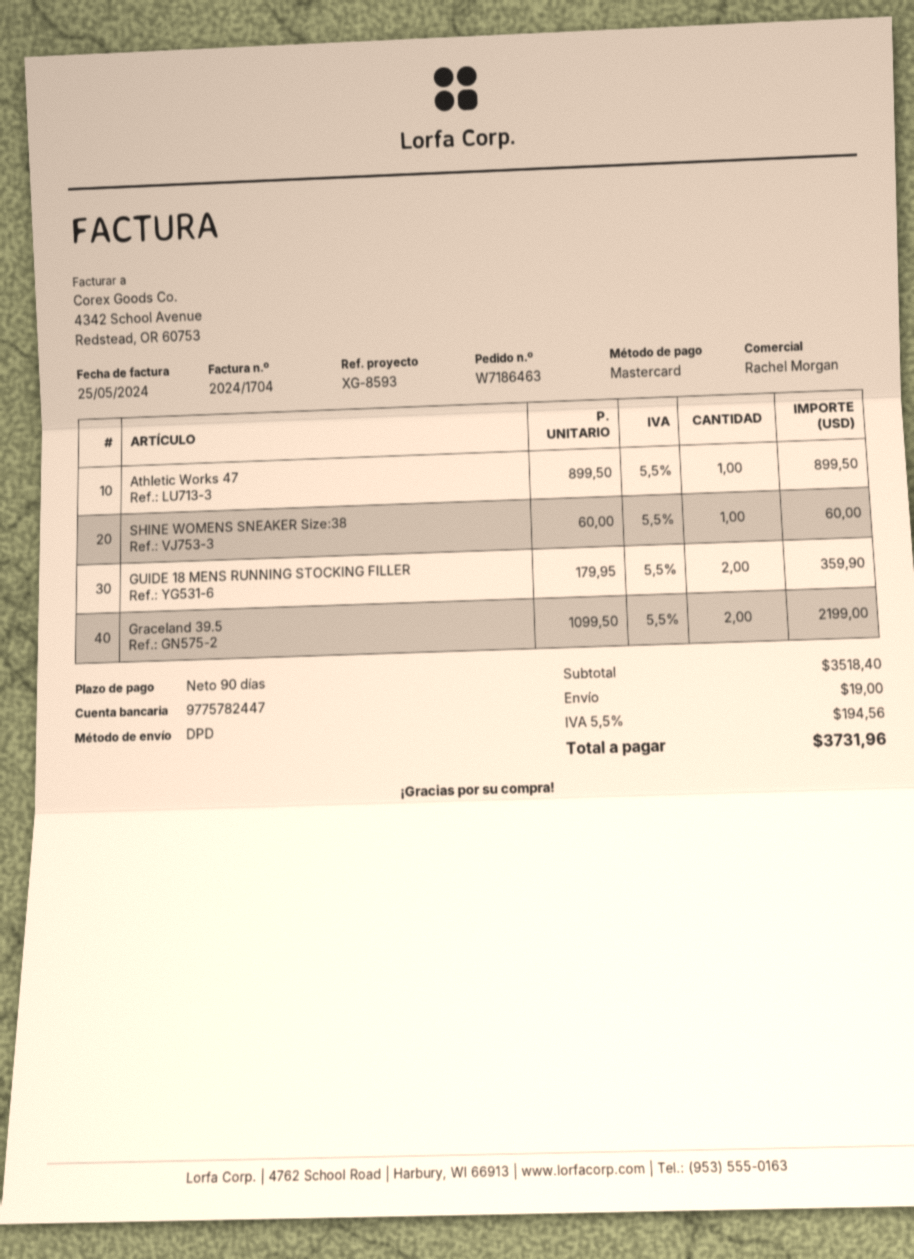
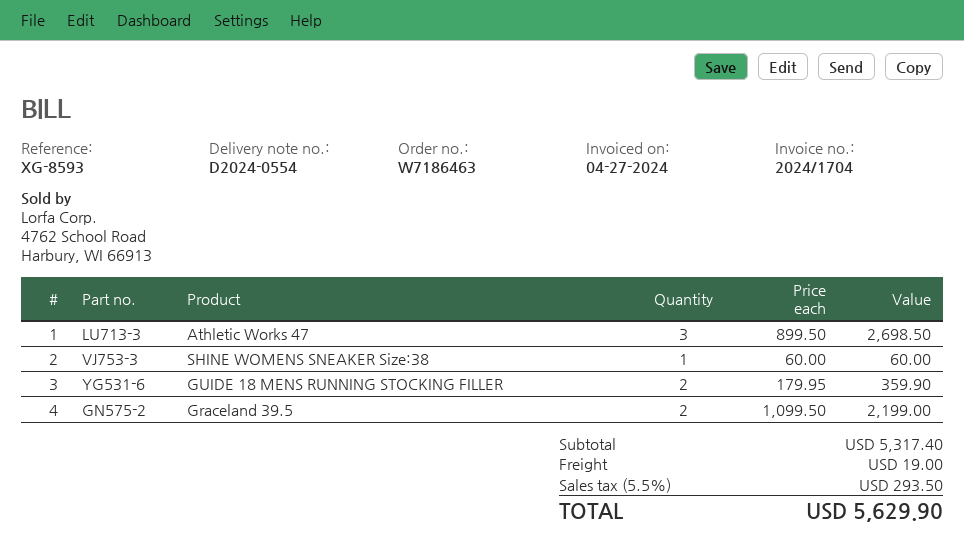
invoice date: 2024-05-25 -> 2024-04-27
Athletic Works 47: 1 x 899.50 = 899.50 -> 3 x 899.50 = 2698.50
subtotal: 3518.40 -> 5317.40
tax: 5.5% = 194.56 -> 5.5% = 293.50
total: 3731.96 -> 5629.90

